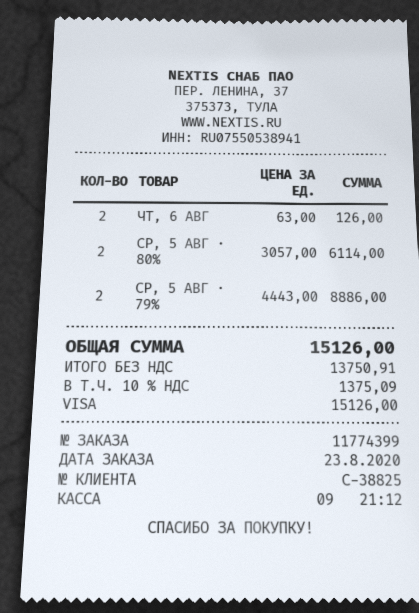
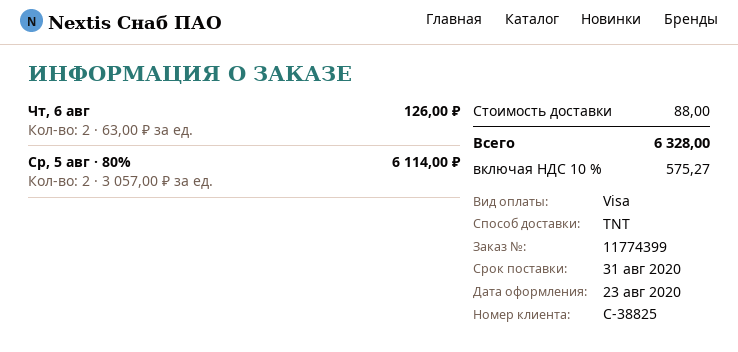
СР, 5 АВГ · 79%: 2 x 4443.00 = 8886.00 -> none
shipping: none -> 88.00
tax: 10% = 1375.09 -> 10% = 575.27
total: 15126.00 -> 6328.00

